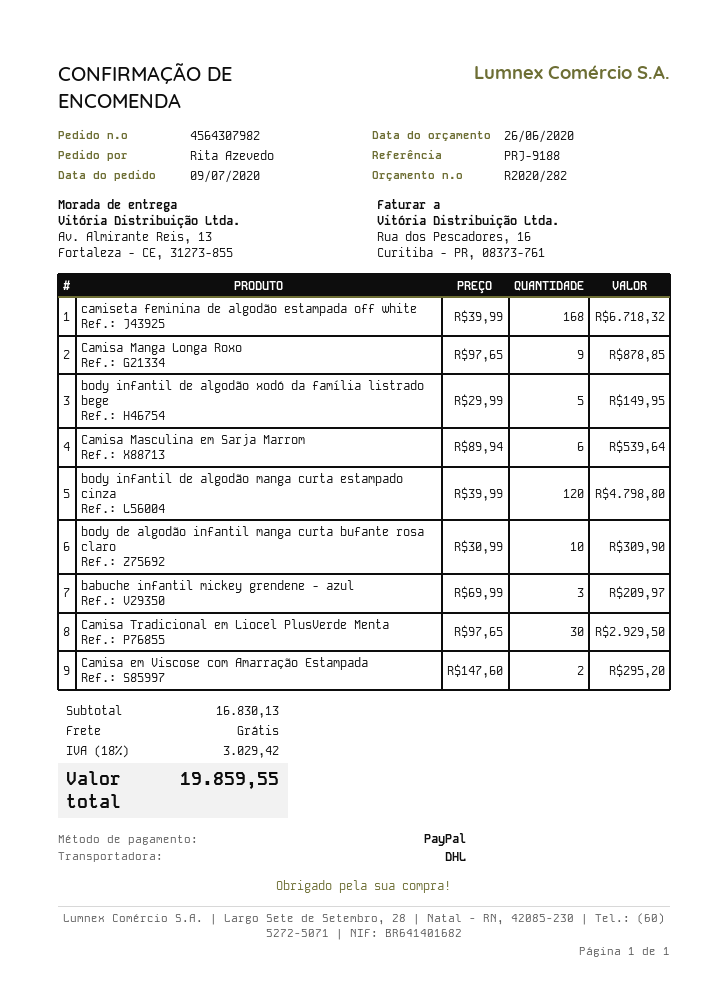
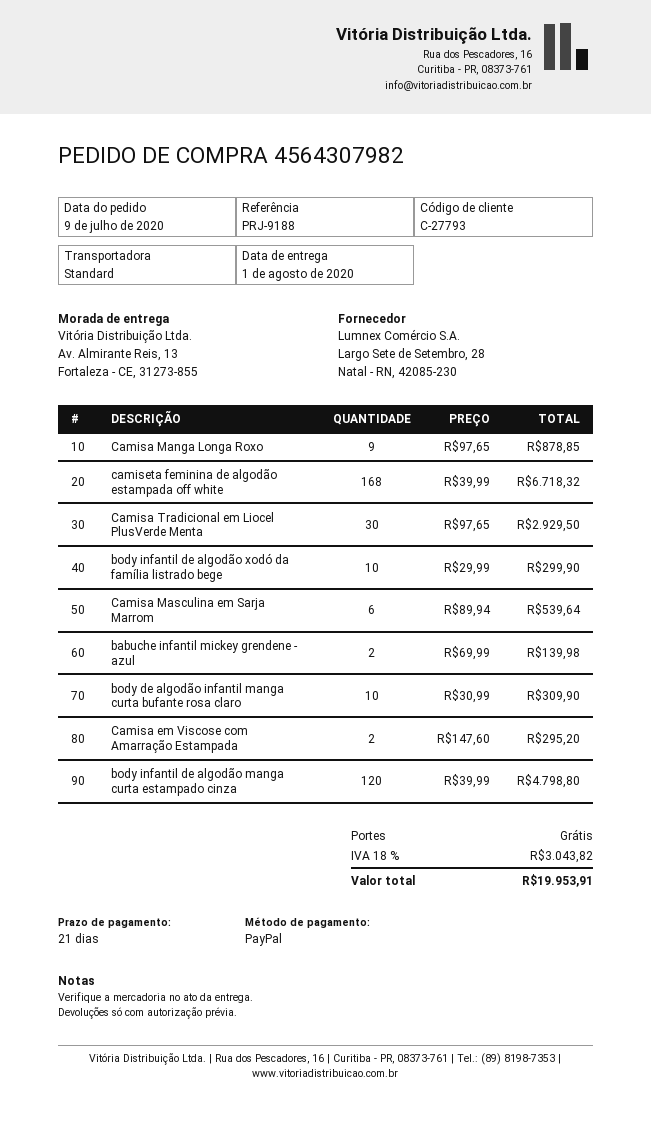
shipping method: DHL -> standard
body infantil de algodão xodó da família listrado bege: 5 x 29.99 = 149.95 -> 10 x 29.99 = 299.90
babuche infantil mickey grendene - azul: 3 x 69.99 = 209.97 -> 2 x 69.99 = 139.98
tax: 18% = 3029.42 -> 18% = 3043.82
total: 19859.55 -> 19953.91

